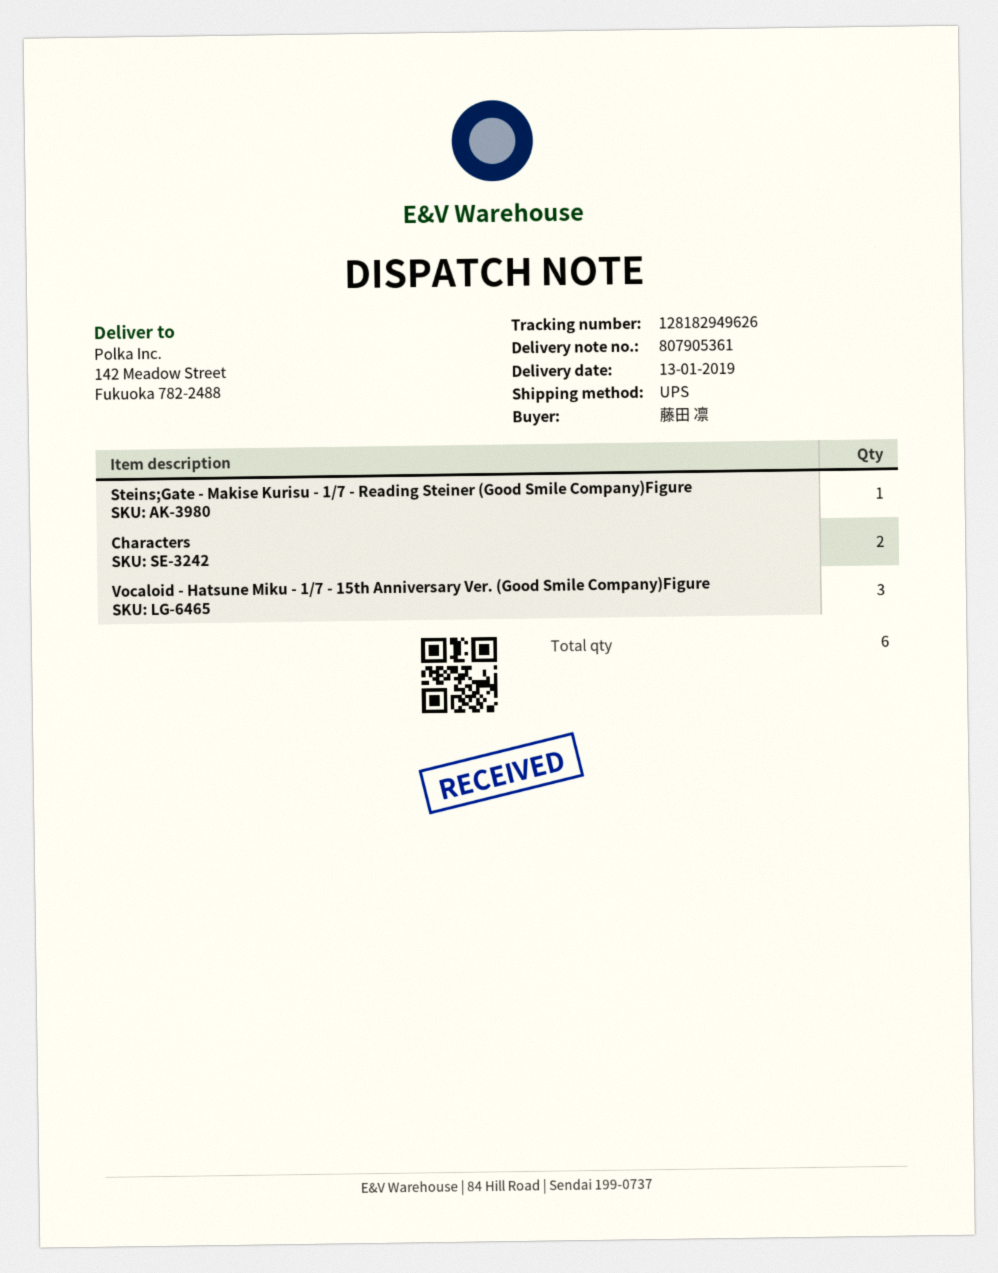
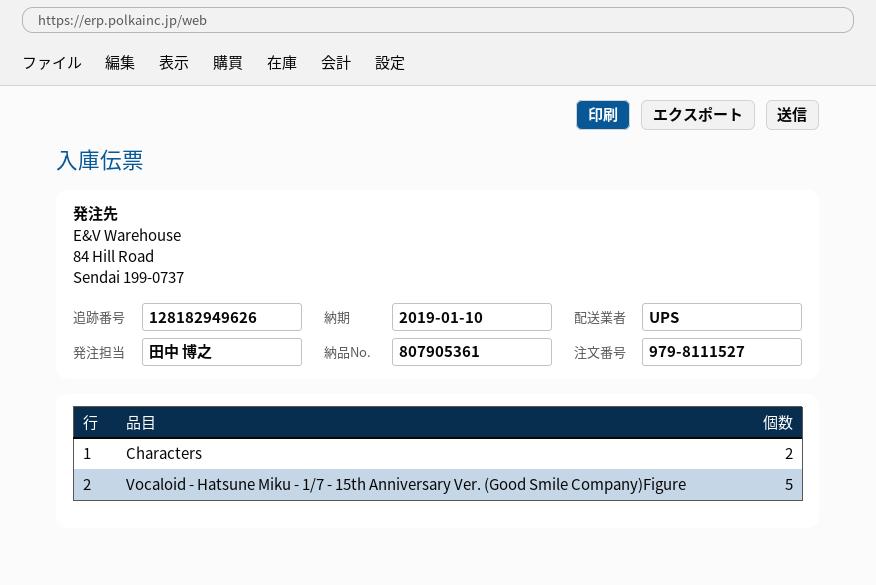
delivery date: 2019-01-13 -> 2019-01-10
ordered by: 藤田 凛 -> 田中 博之
Steins;Gate - Makise Kurisu - 1/7 - Reading Steiner (Good Smile Company)Figure: 1 -> none
Vocaloid - Hatsune Miku - 1/7 - 15th Anniversary Ver. (Good Smile Company)Figure: 3 -> 5

